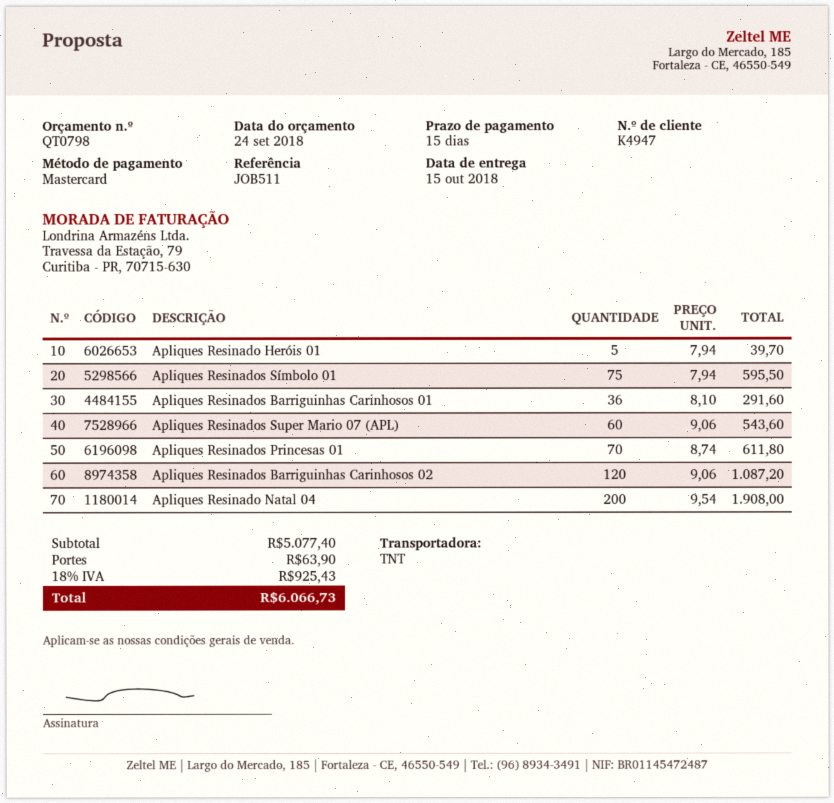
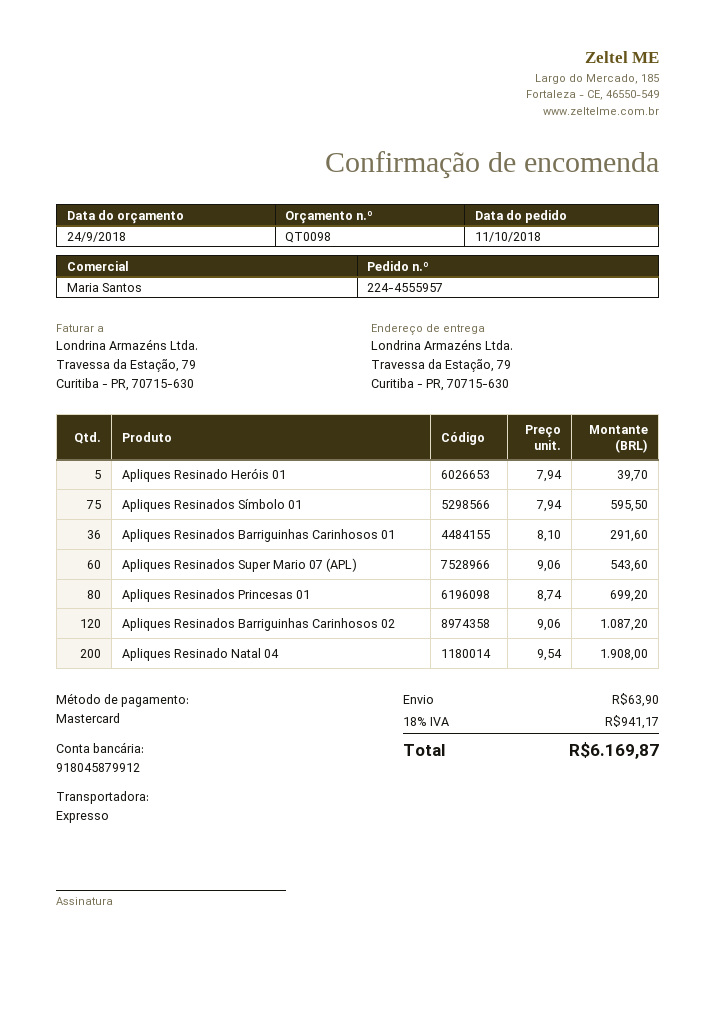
quote number: QT0798 -> QT0098
shipping method: TNT -> express
Apliques Resinados Princesas 01: 70 x 8.74 = 611.80 -> 80 x 8.74 = 699.20
tax: 18% = 925.43 -> 18% = 941.17
total: 6066.73 -> 6169.87

